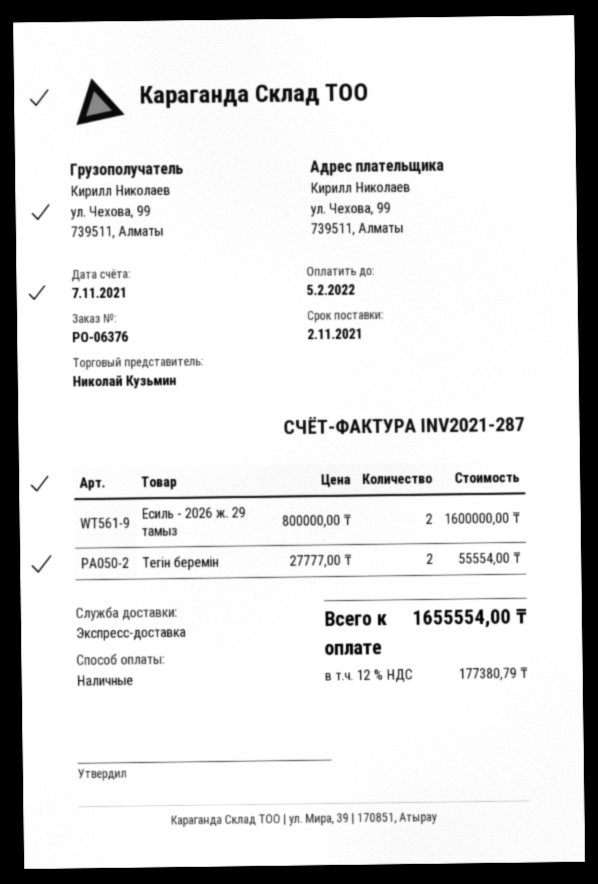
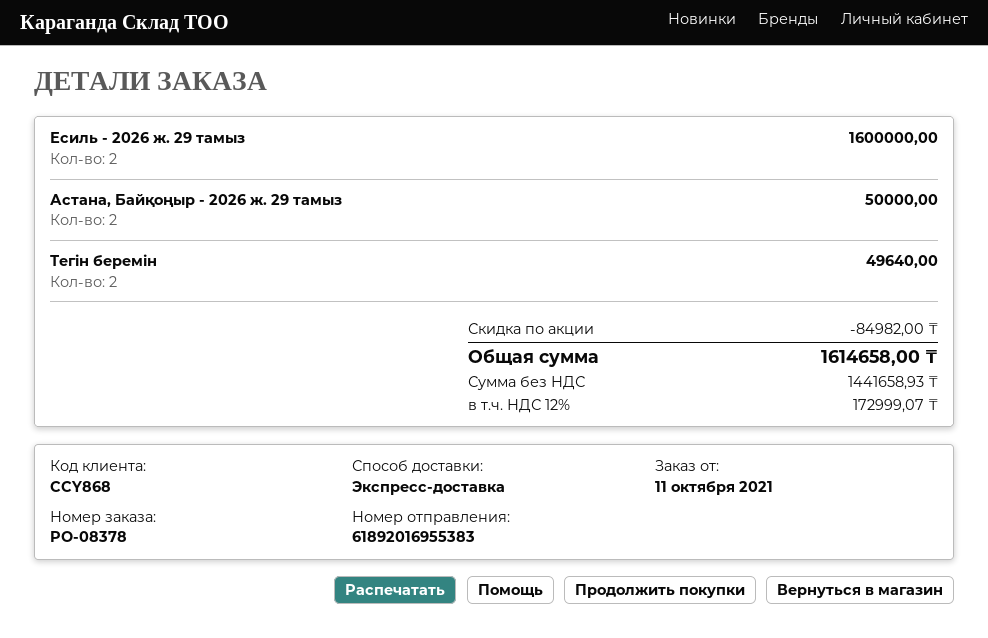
order number: PO-06376 -> PO-08378
Тегін беремін: 2 for 55554.00 -> 2 for 49640.00
Астана, Байқоңыр - 2026 ж. 29 тамыз: none -> 2 for 50000.00
discount: none -> 84982.00
tax: 12% = 177380.79 -> 12% = 172999.07
total: 1655554.00 -> 1614658.00

